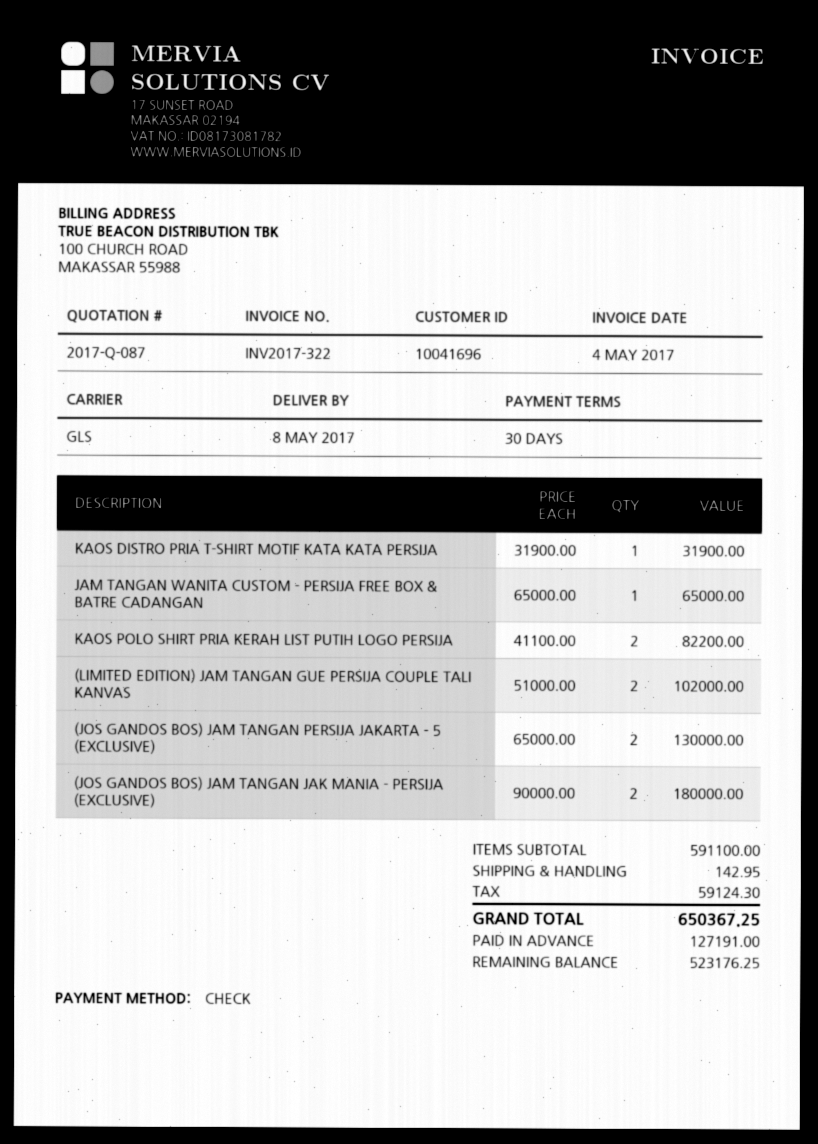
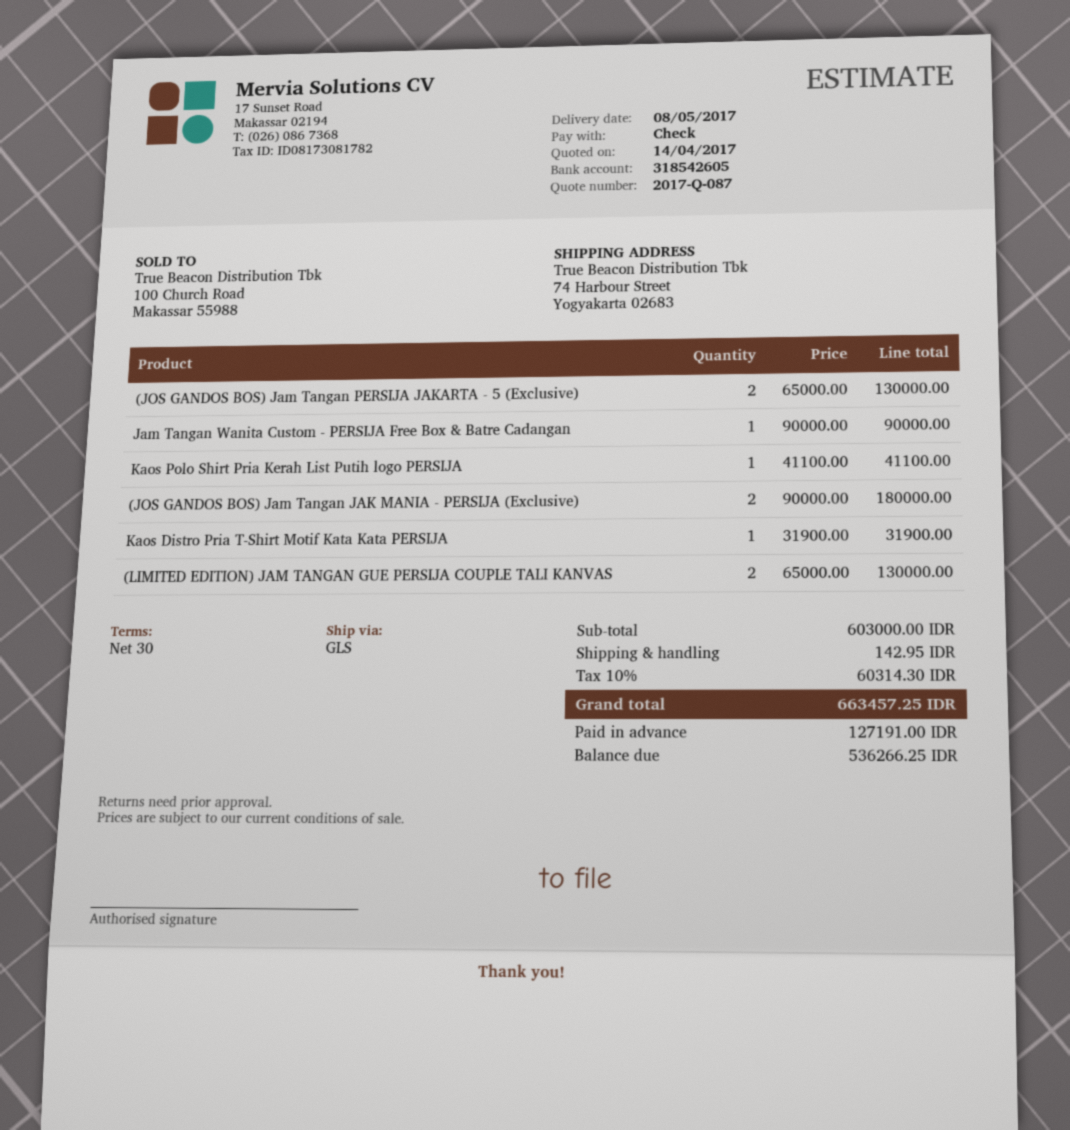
JAM TANGAN WANITA CUSTOM - PERSIJA FREE BOX & BATRE CADANGAN: 1 x 65000.00 = 65000.00 -> 1 x 90000.00 = 90000.00
KAOS POLO SHIRT PRIA KERAH LIST PUTIH LOGO PERSIJA: 2 x 41100.00 = 82200.00 -> 1 x 41100.00 = 41100.00
(LIMITED EDITION) JAM TANGAN GUE PERSIJA COUPLE TALI KANVAS: 2 x 51000.00 = 102000.00 -> 2 x 65000.00 = 130000.00
subtotal: 591100.00 -> 603000.00
tax: 59124.30 -> 60314.30
total: 650367.25 -> 663457.25
balance: 523176.25 -> 536266.25

